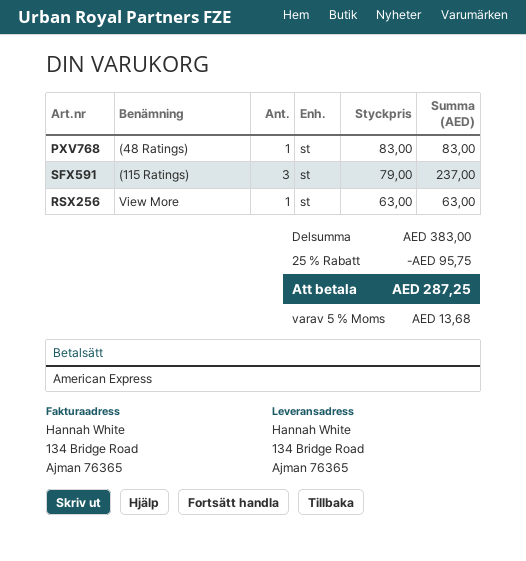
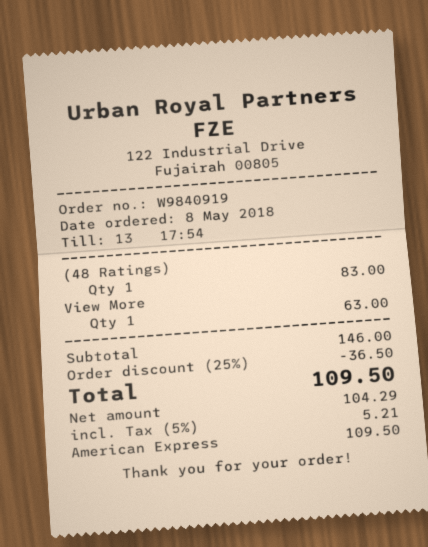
(115 Ratings): 3 for 237.00 -> none
subtotal: 383.00 -> 146.00
discount: 25% = 95.75 -> 25% = 36.50
tax: 5% = 13.68 -> 5% = 5.21
total: 287.25 -> 109.50

